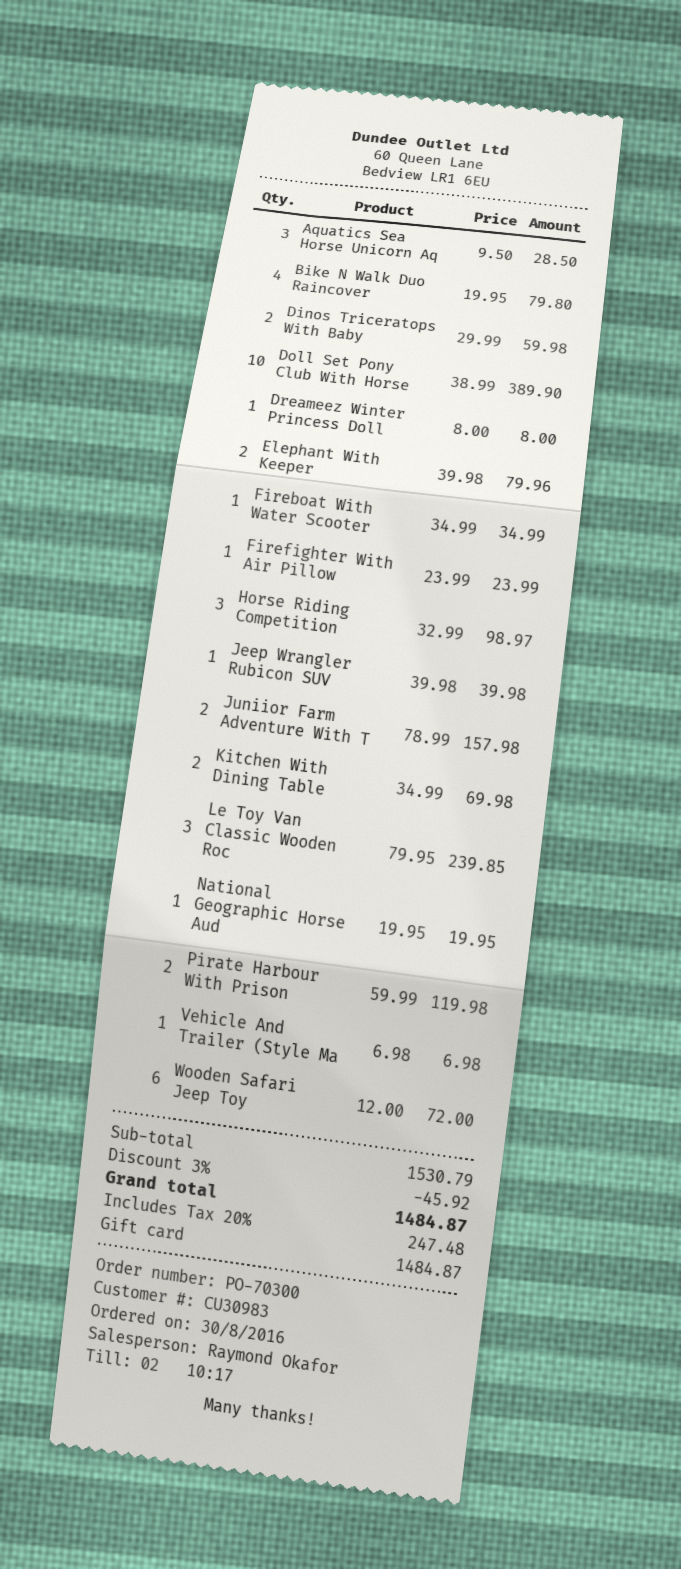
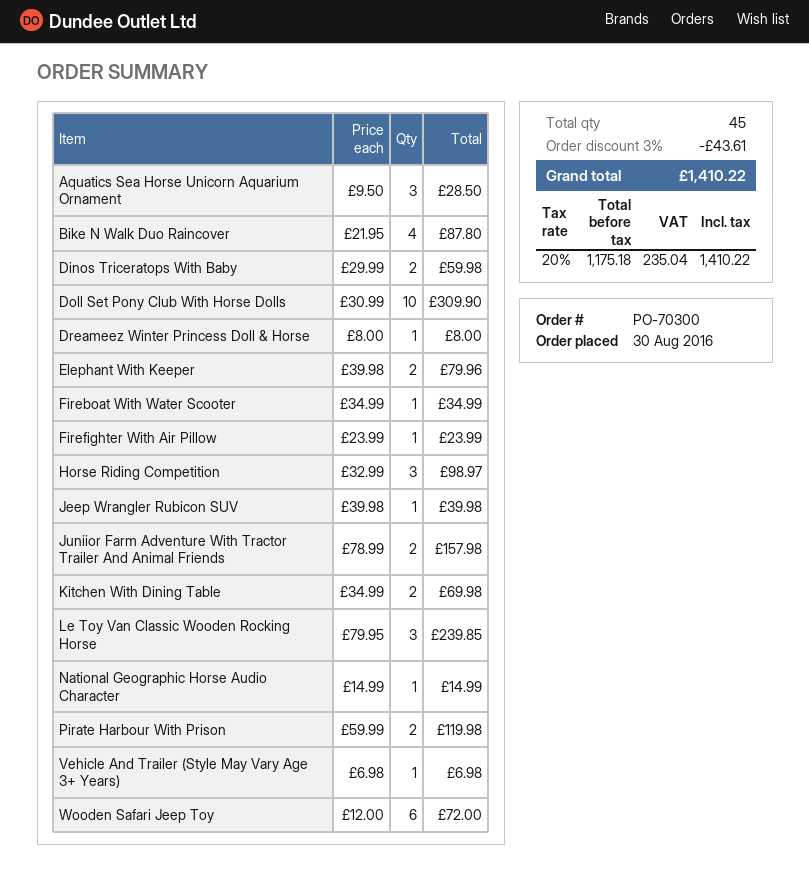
Bike N Walk Duo Raincover: 4 x 19.95 = 79.80 -> 4 x 21.95 = 87.80
Doll Set Pony Club With Horse: 10 x 38.99 = 389.90 -> 10 x 30.99 = 309.90
National Geographic Horse Aud: 1 x 19.95 = 19.95 -> 1 x 14.99 = 14.99
discount: 3% = 45.92 -> 3% = 43.61
tax: 20% = 247.48 -> 20% = 235.04
total: 1484.87 -> 1410.22

